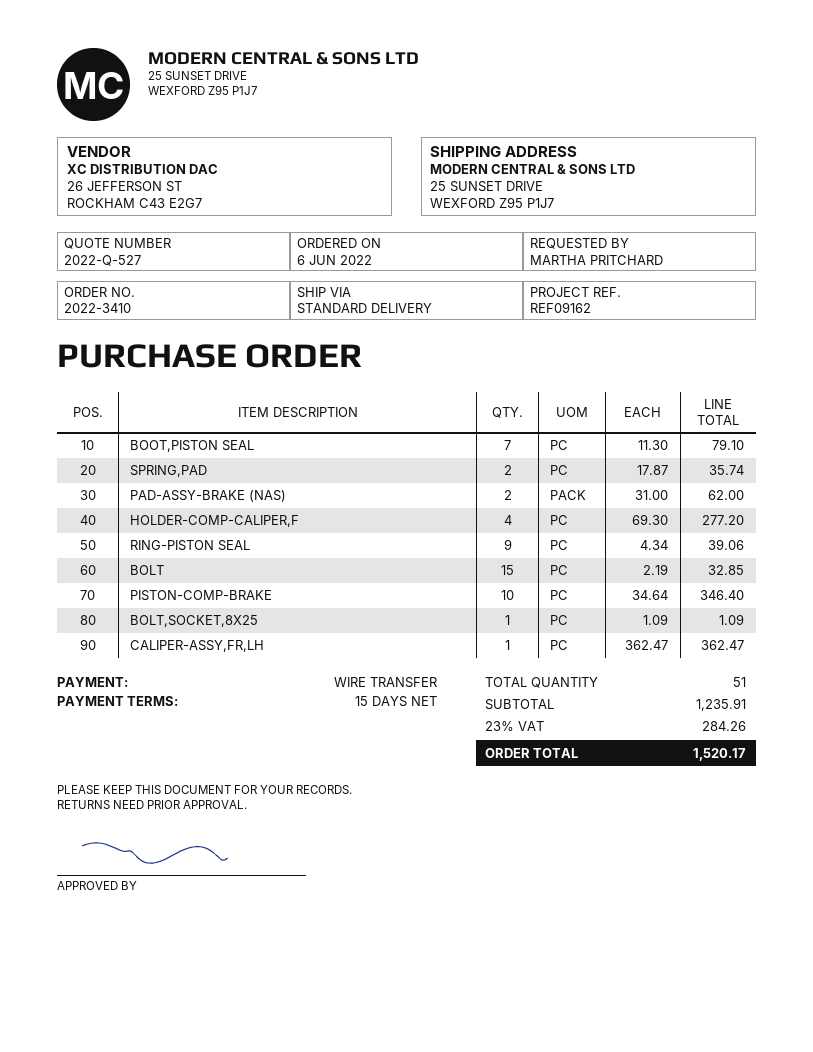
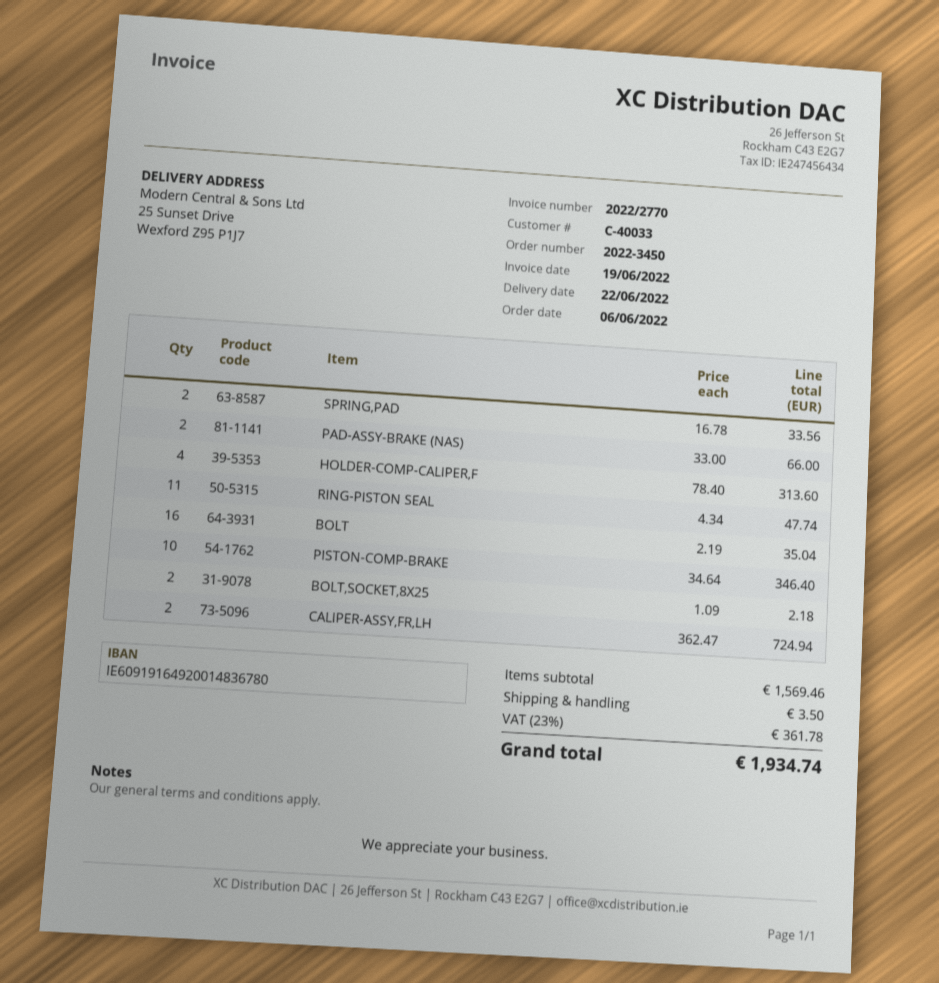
order number: 2022-3410 -> 2022-3450
BOOT,PISTON SEAL: 7 x 11.30 = 79.10 -> none
SPRING,PAD: 2 x 17.87 = 35.74 -> 2 x 16.78 = 33.56
PAD-ASSY-BRAKE (NAS): 2 x 31.00 = 62.00 -> 2 x 33.00 = 66.00
HOLDER-COMP-CALIPER,F: 4 x 69.30 = 277.20 -> 4 x 78.40 = 313.60
RING-PISTON SEAL: 9 x 4.34 = 39.06 -> 11 x 4.34 = 47.74
BOLT: 15 x 2.19 = 32.85 -> 16 x 2.19 = 35.04
BOLT,SOCKET,8X25: 1 x 1.09 = 1.09 -> 2 x 1.09 = 2.18
CALIPER-ASSY,FR,LH: 1 x 362.47 = 362.47 -> 2 x 362.47 = 724.94
subtotal: 1235.91 -> 1569.46
shipping: none -> 3.50
tax: 23% = 284.26 -> 23% = 361.78
total: 1520.17 -> 1934.74

